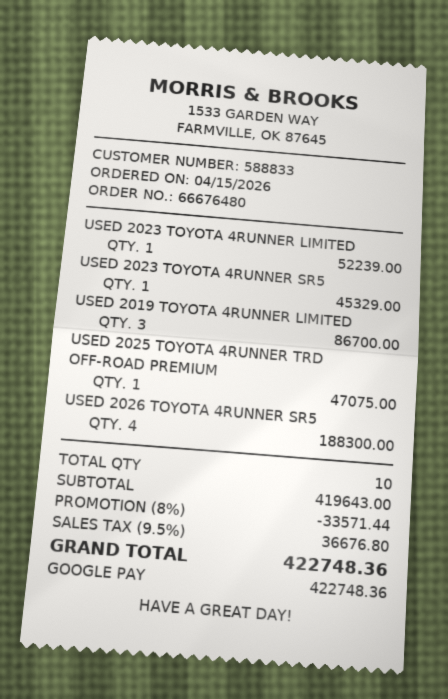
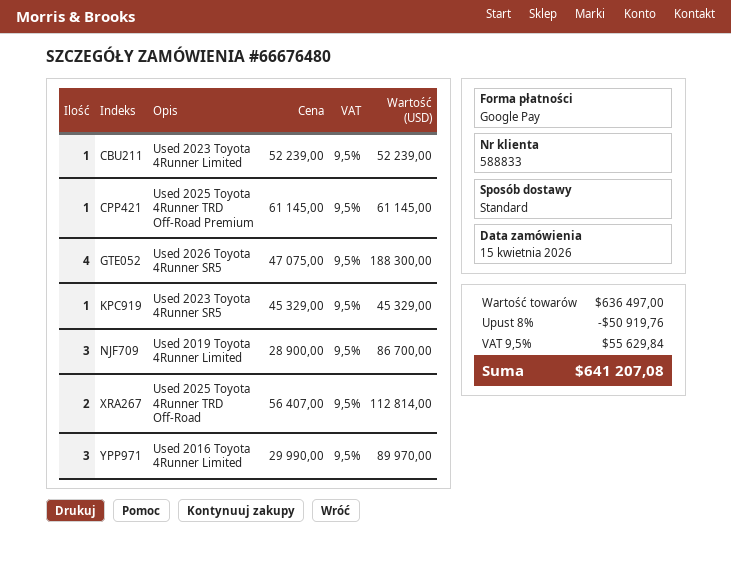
USED 2025 TOYOTA 4RUNNER TRD OFF-ROAD PREMIUM: 1 for 47075.00 -> 1 for 61145.00
Used 2025 Toyota 4Runner TRD Off-Road: none -> 2 for 112814.00
Used 2016 Toyota 4Runner Limited: none -> 3 for 89970.00
subtotal: 419643.00 -> 636497.00
discount: 8% = 33571.44 -> 8% = 50919.76
tax: 9.5% = 36676.80 -> 9.5% = 55629.84
total: 422748.36 -> 641207.08

